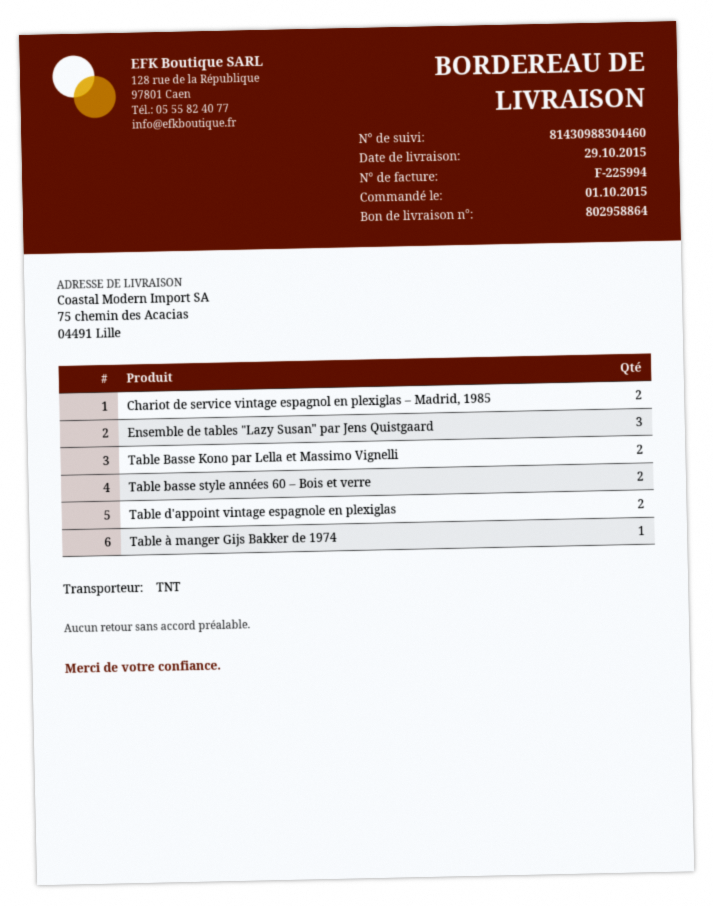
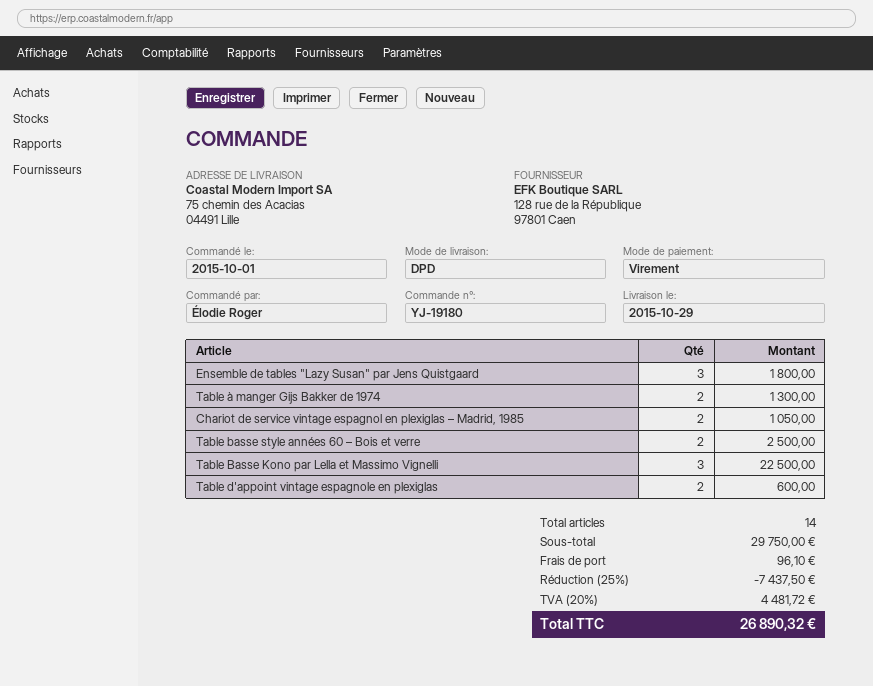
shipping method: TNT -> DPD
Table Basse Kono par Lella et Massimo Vignelli: 2 -> 3
Table à manger Gijs Bakker de 1974: 1 -> 2

